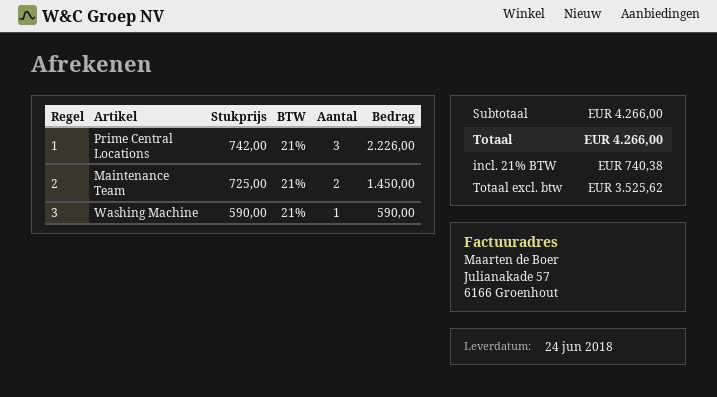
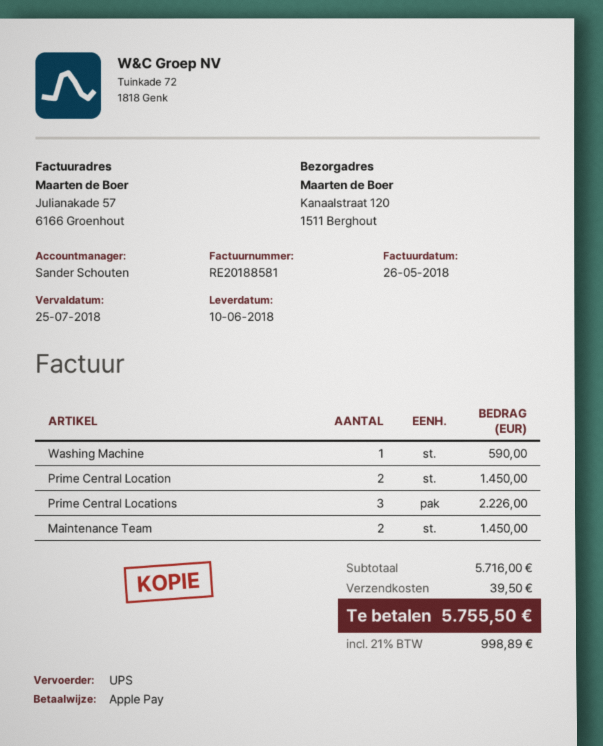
delivery date: 2018-06-24 -> 2018-06-10
Prime Central Location: none -> 2 for 1450.00
subtotal: 4266.00 -> 5716.00
shipping: none -> 39.50
tax: 21% = 740.38 -> 21% = 998.89
total: 4266.00 -> 5755.50

